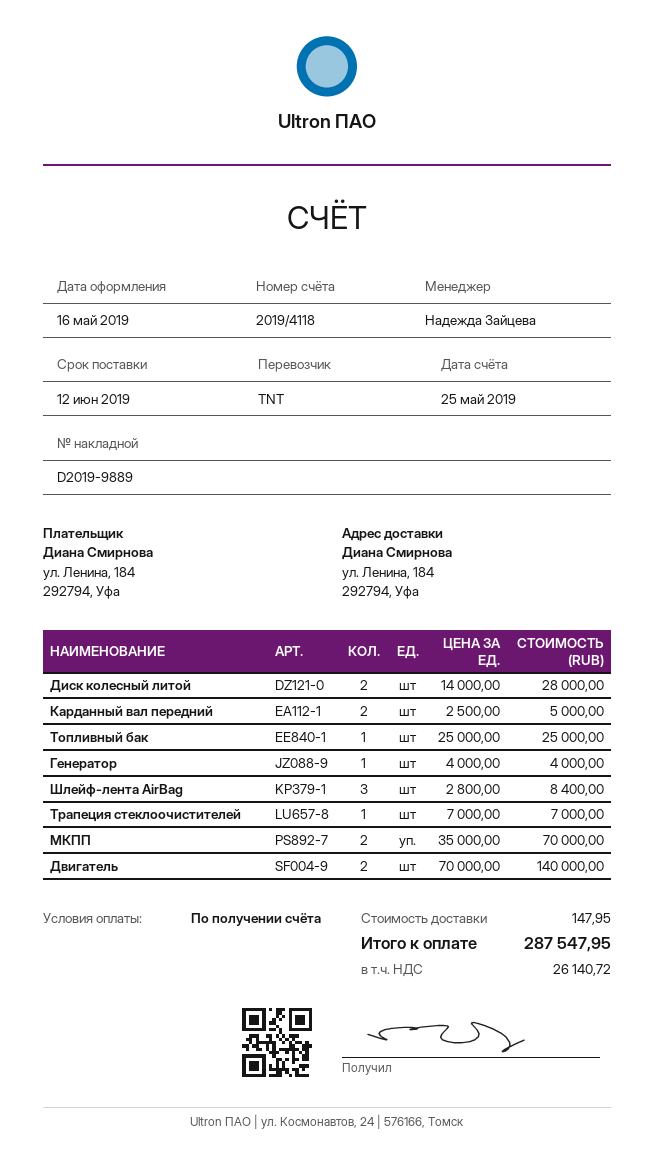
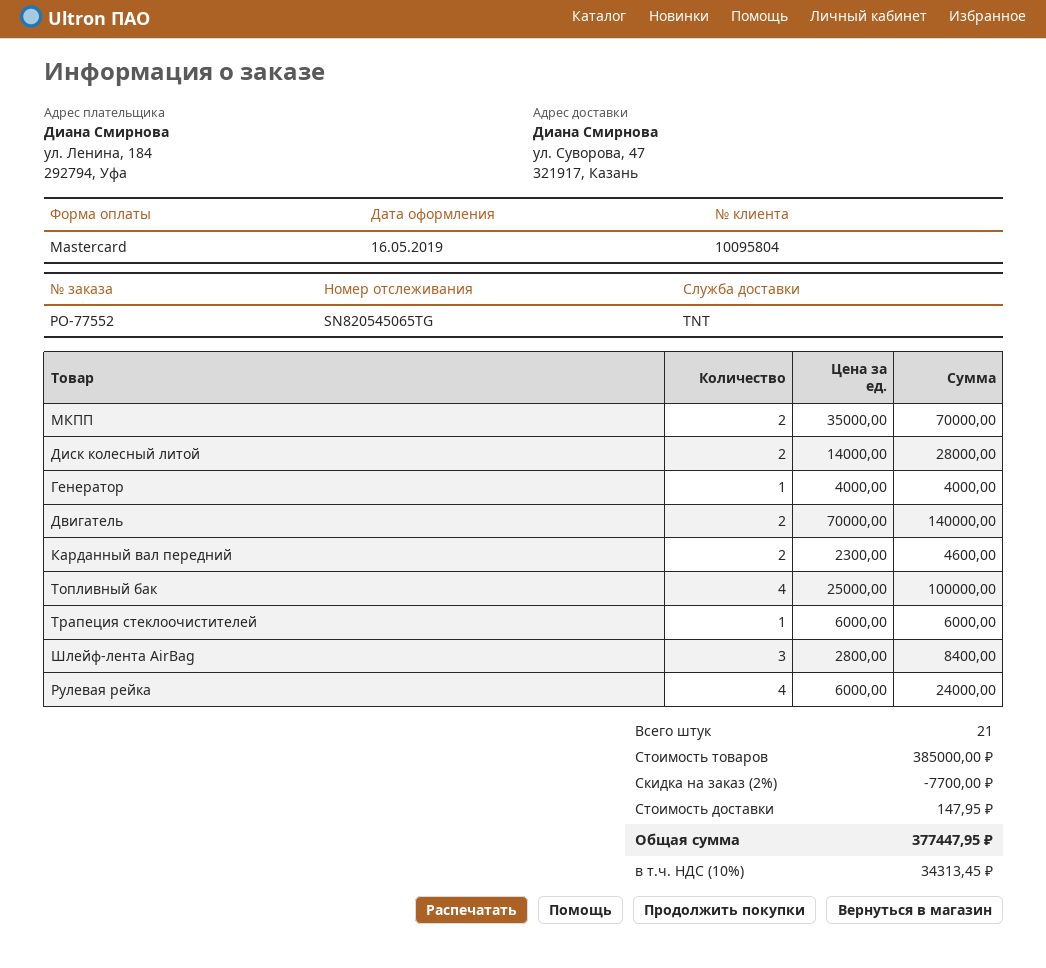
ship to: ул. Ленина, 184, 292794, Уфа -> ул. Суворова, 47, 321917, Казань
Карданный вал передний: 2 x 2500.00 = 5000.00 -> 2 x 2300.00 = 4600.00
Топливный бак: 1 x 25000.00 = 25000.00 -> 4 x 25000.00 = 100000.00
Трапеция стеклоочистителей: 1 x 7000.00 = 7000.00 -> 1 x 6000.00 = 6000.00
Рулевая рейка: none -> 4 x 6000.00 = 24000.00
discount: none -> 2% = 7700.00
tax: 26140.72 -> 34313.45
total: 287547.95 -> 377447.95

